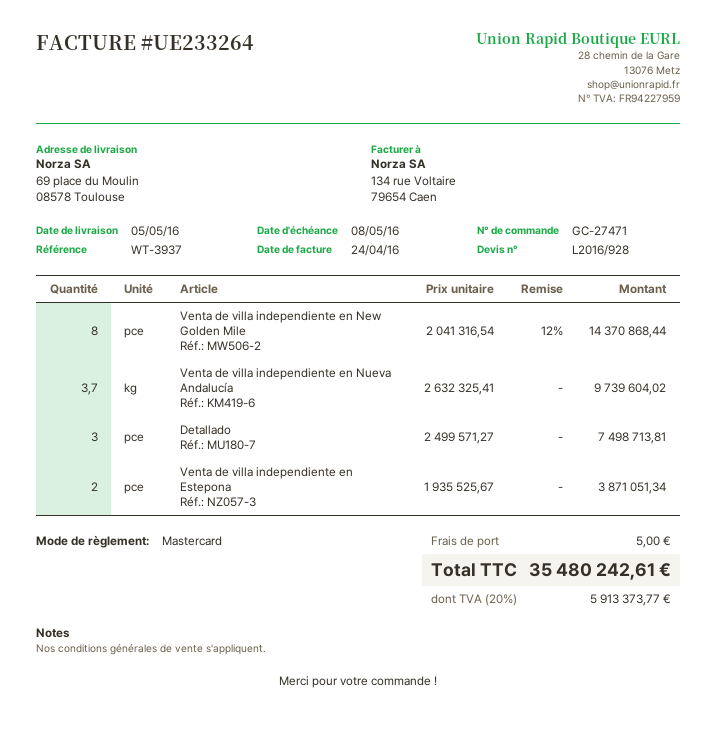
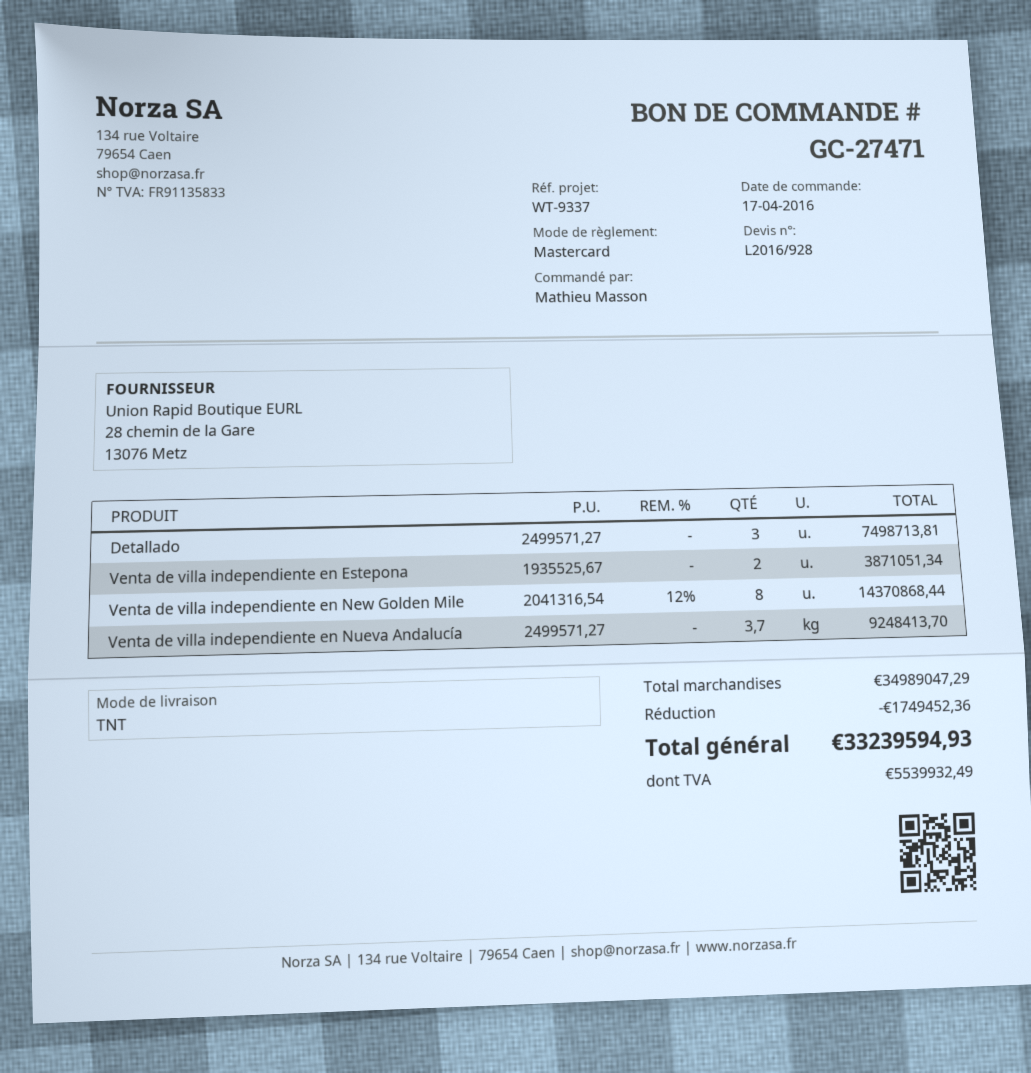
reference: WT-3937 -> WT-9337
Venta de villa independiente en Nueva Andalucía: 3.7 x 2632325.41 = 9739604.02 -> 3.7 x 2499571.27 = 9248413.70
discount: none -> 1749452.36
shipping: 5.00 -> none
tax: 5913373.77 -> 5539932.49
total: 35480242.61 -> 33239594.93

